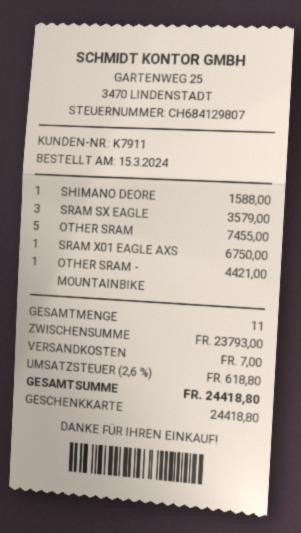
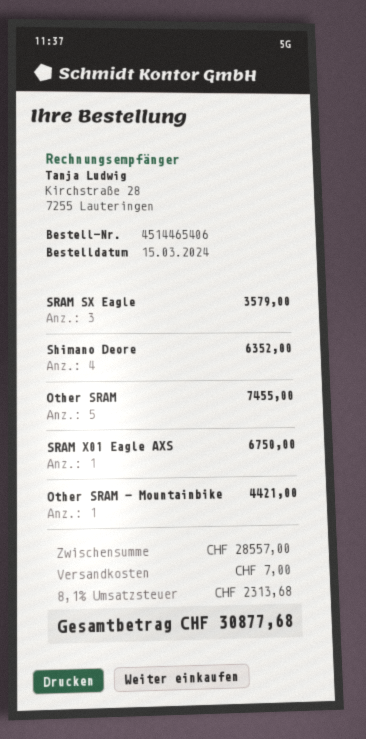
SHIMANO DEORE: 1 for 1588.00 -> 4 for 6352.00
subtotal: 23793.00 -> 28557.00
tax: 2.6% = 618.80 -> 8.1% = 2313.68
total: 24418.80 -> 30877.68

